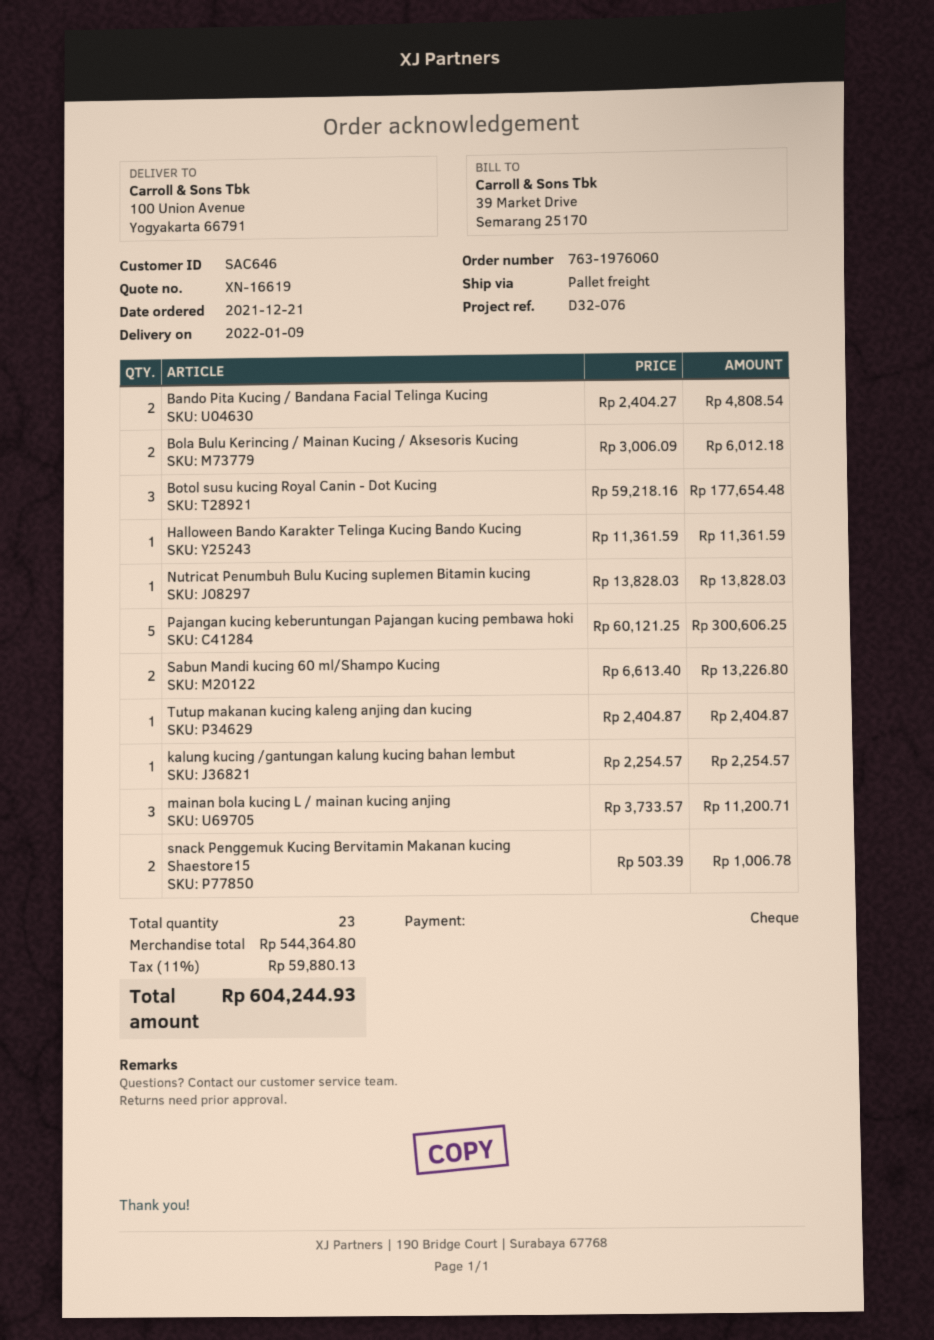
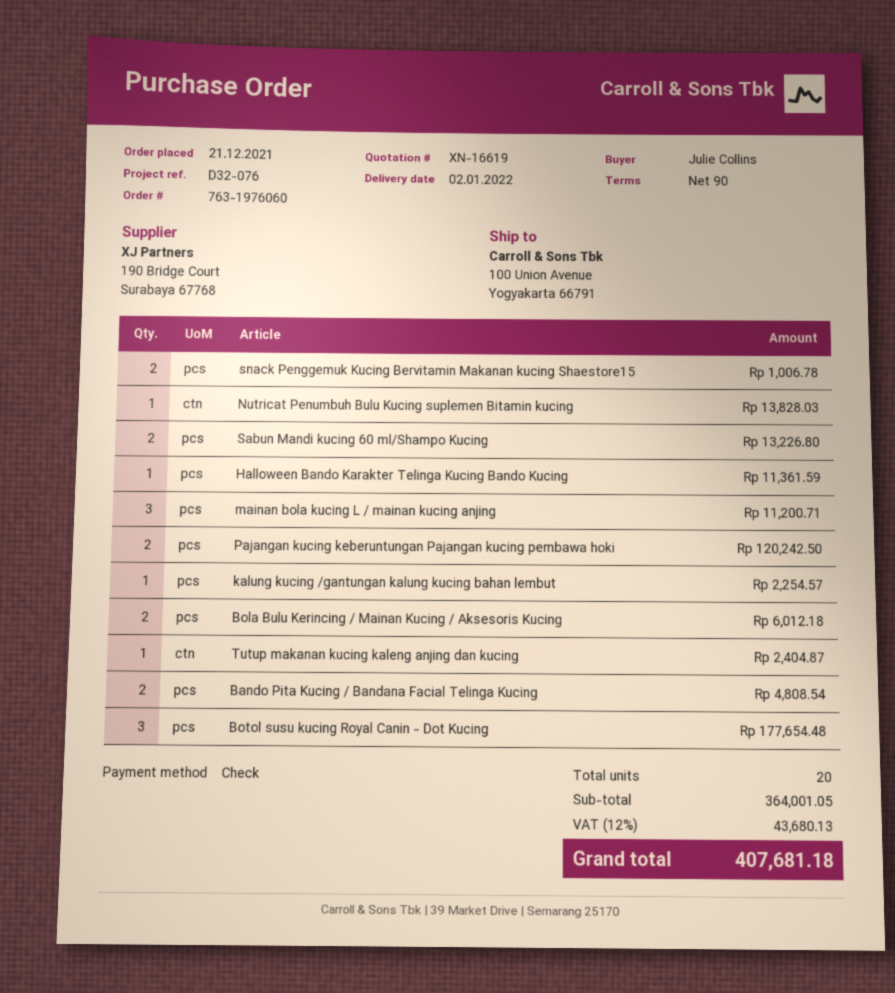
delivery date: 2022-01-09 -> 2022-01-02
Pajangan kucing keberuntungan Pajangan kucing pembawa hoki: 5 for 300606.25 -> 2 for 120242.50
total quantity: 23 -> 20
subtotal: 544364.80 -> 364001.05
tax: 11% = 59880.13 -> 12% = 43680.13
total: 604244.93 -> 407681.18

